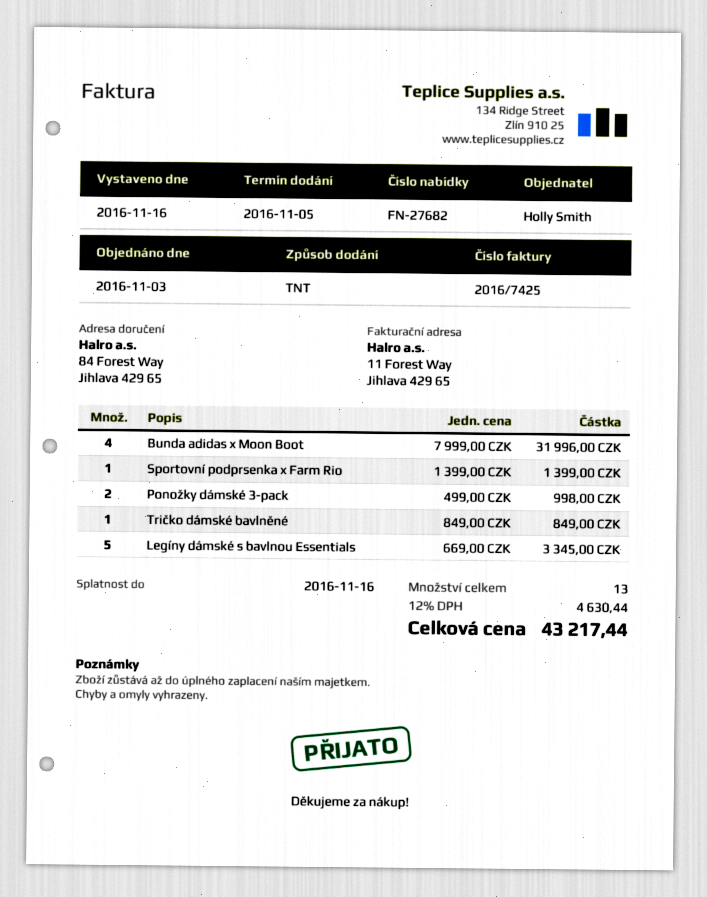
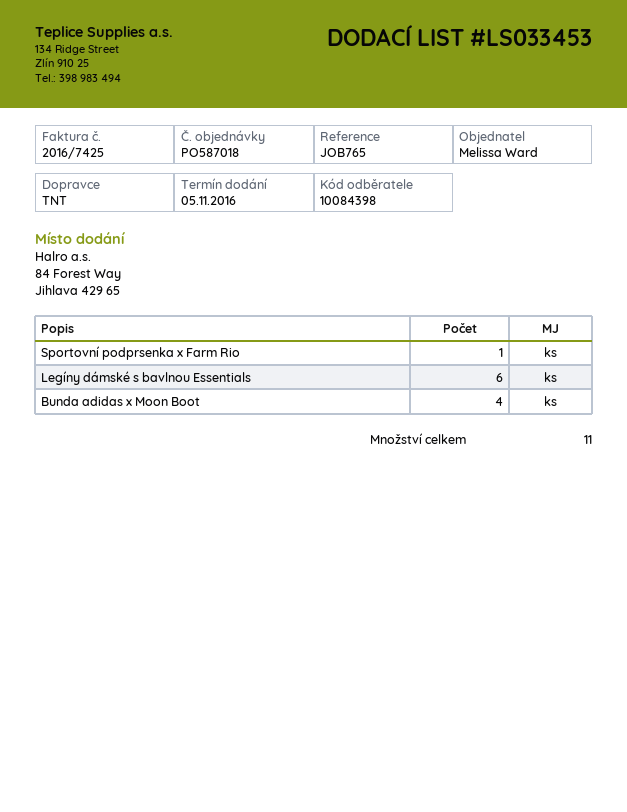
ordered by: Holly Smith -> Melissa Ward
Ponožky dámské 3-pack: 2 -> none
Tričko dámské bavlněné: 1 -> none
Legíny dámské s bavlnou Essentials: 5 -> 6
total quantity: 13 -> 11

